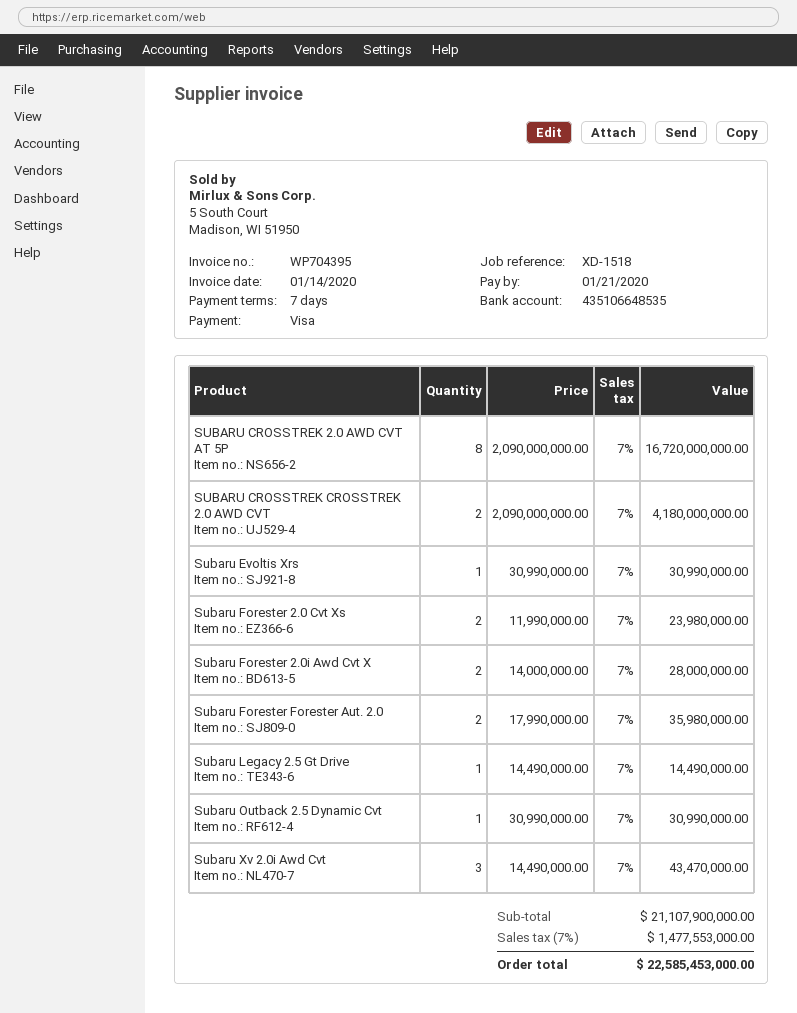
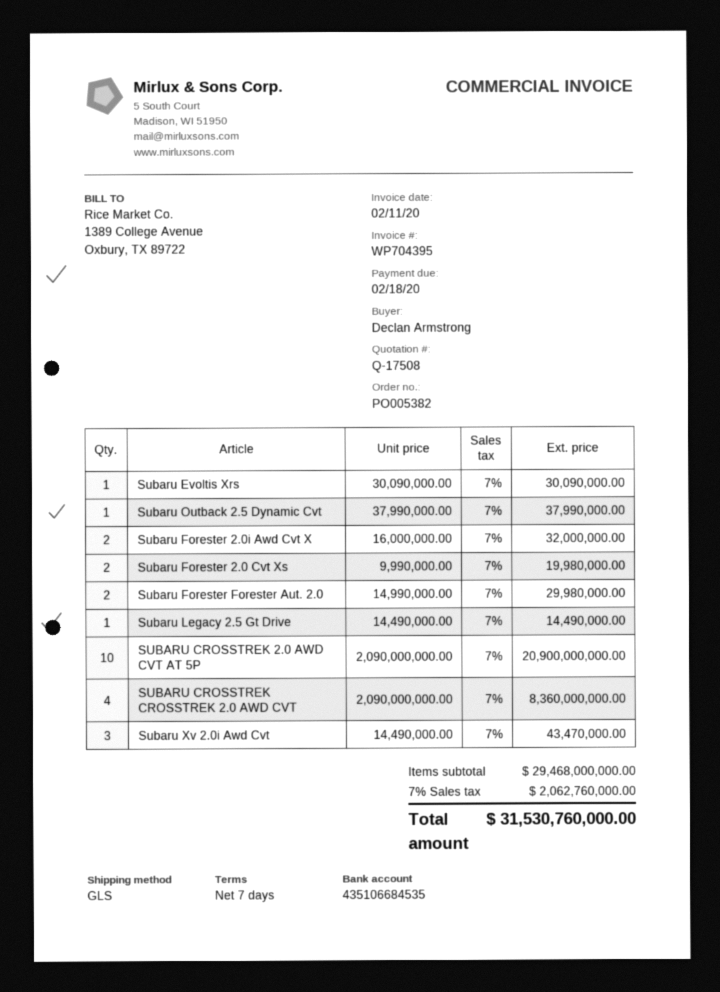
invoice date: 2020-01-14 -> 2020-02-11
due date: 2020-01-21 -> 2020-02-18
bank account: 435106648535 -> 435106684535
SUBARU CROSSTREK 2.0 AWD CVT AT 5P: 8 x 2090000000.00 = 16720000000.00 -> 10 x 2090000000.00 = 20900000000.00
SUBARU CROSSTREK CROSSTREK 2.0 AWD CVT: 2 x 2090000000.00 = 4180000000.00 -> 4 x 2090000000.00 = 8360000000.00
Subaru Evoltis Xrs: 1 x 30990000.00 = 30990000.00 -> 1 x 30090000.00 = 30090000.00
Subaru Forester 2.0 Cvt Xs: 2 x 11990000.00 = 23980000.00 -> 2 x 9990000.00 = 19980000.00
Subaru Forester 2.0i Awd Cvt X: 2 x 14000000.00 = 28000000.00 -> 2 x 16000000.00 = 32000000.00
Subaru Forester Forester Aut. 2.0: 2 x 17990000.00 = 35980000.00 -> 2 x 14990000.00 = 29980000.00
Subaru Outback 2.5 Dynamic Cvt: 1 x 30990000.00 = 30990000.00 -> 1 x 37990000.00 = 37990000.00
subtotal: 21107900000.00 -> 29468000000.00
tax: 7% = 1477553000.00 -> 7% = 2062760000.00
total: 22585453000.00 -> 31530760000.00

